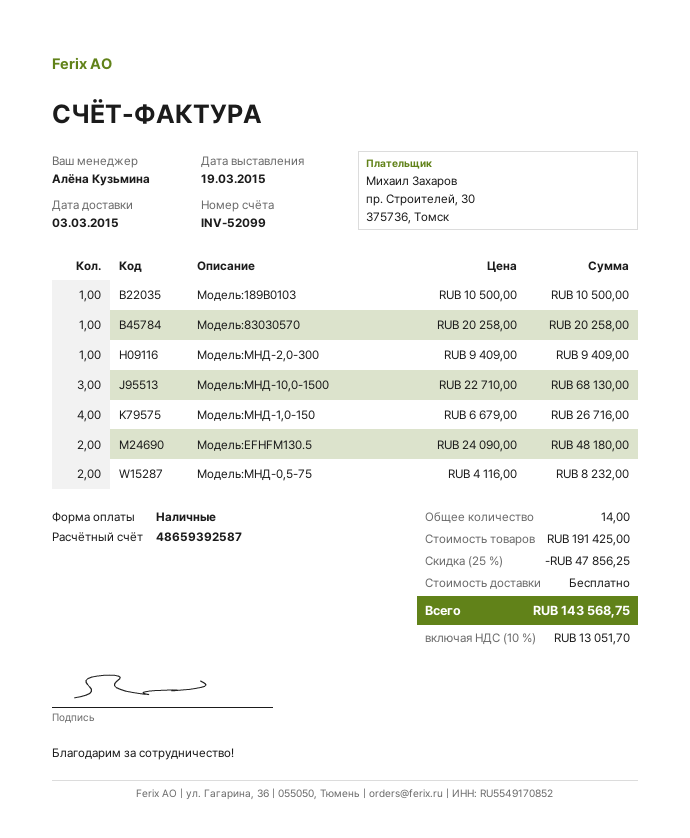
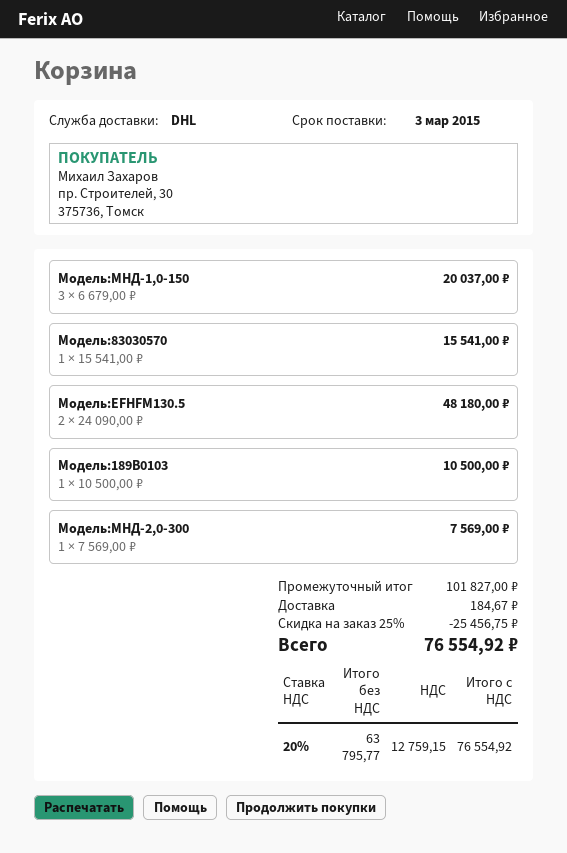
Модель:83030570: 1 x 20258.00 = 20258.00 -> 1 x 15541.00 = 15541.00
Модель:МНД-2,0-300: 1 x 9409.00 = 9409.00 -> 1 x 7569.00 = 7569.00
Модель:МНД-10,0-1500: 3 x 22710.00 = 68130.00 -> none
Модель:МНД-1,0-150: 4 x 6679.00 = 26716.00 -> 3 x 6679.00 = 20037.00
Модель:МНД-0,5-75: 2 x 4116.00 = 8232.00 -> none
subtotal: 191425.00 -> 101827.00
discount: 25% = 47856.25 -> 25% = 25456.75
shipping: 0.00 -> 184.67
tax: 10% = 13051.70 -> 20% = 12759.15
total: 143568.75 -> 76554.92

